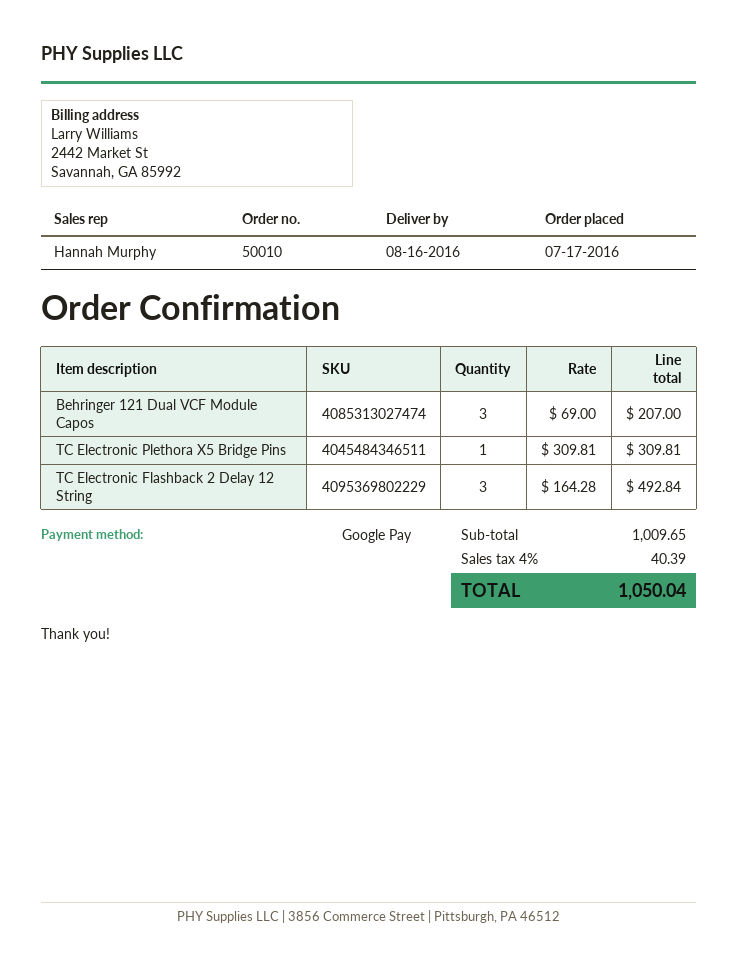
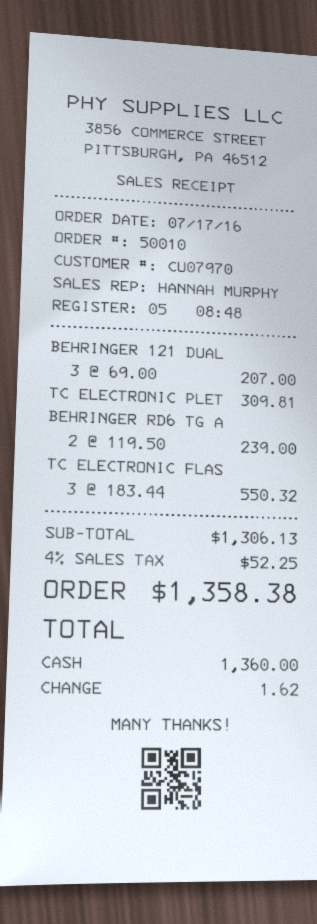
payment method: Google Pay -> cash
TC Electronic Flashback 2 Delay 12 String: 3 x 164.28 = 492.84 -> 3 x 183.44 = 550.32
BEHRINGER RD6 TG A: none -> 2 x 119.50 = 239.00
subtotal: 1009.65 -> 1306.13
tax: 4% = 40.39 -> 4% = 52.25
total: 1050.04 -> 1358.38

